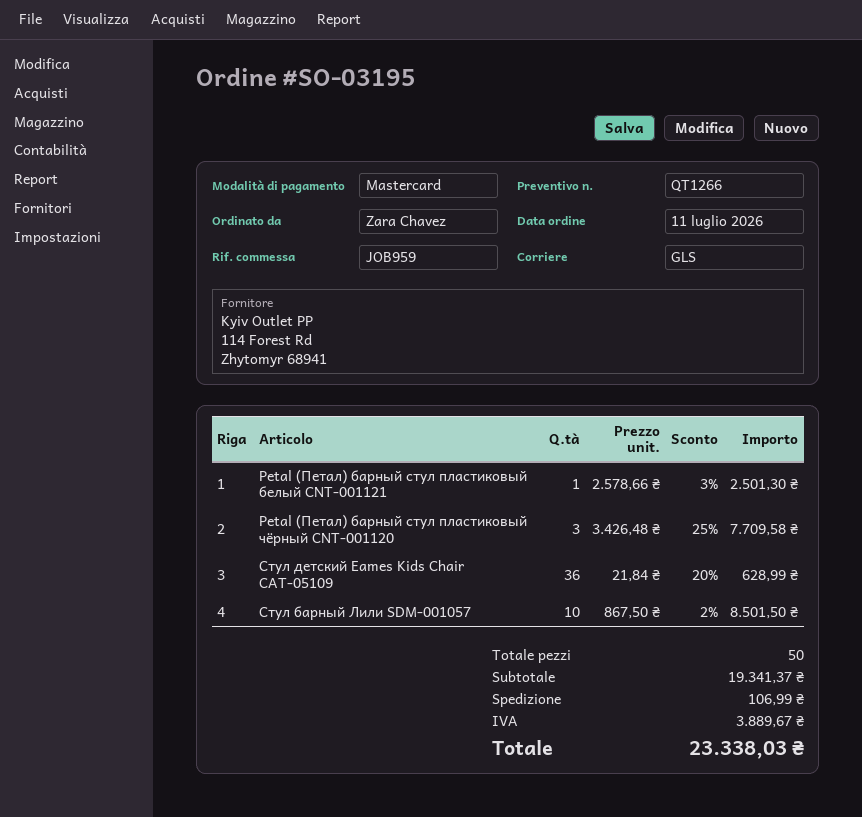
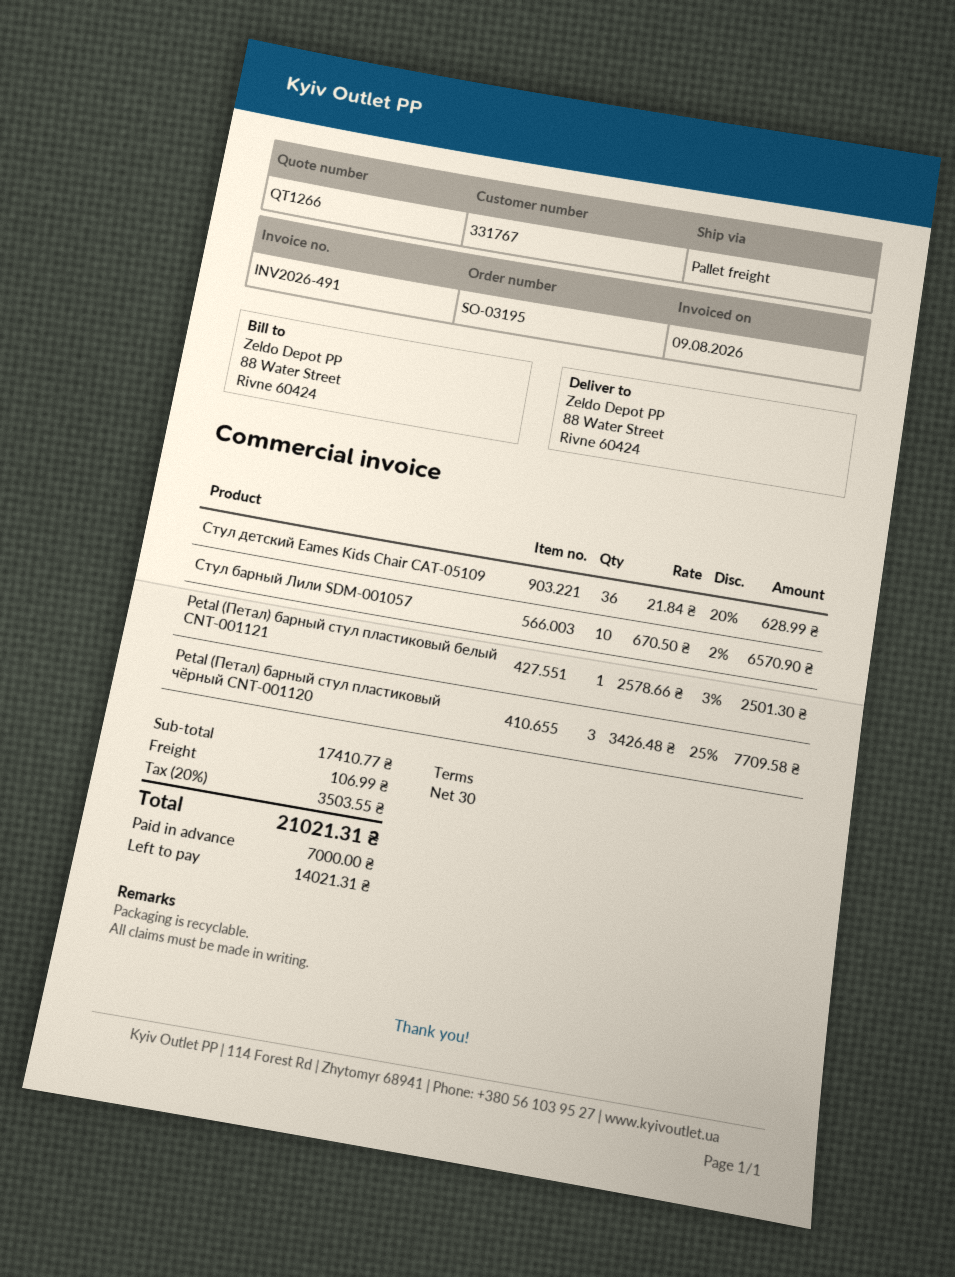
shipping method: GLS -> pallet freight
Стул барный Лили SDM-001057: 10 x 867.50 - 2% = 8501.50 -> 10 x 670.50 - 2% = 6570.90
subtotal: 19341.37 -> 17410.77
tax: 3889.67 -> 3503.55
total: 23338.03 -> 21021.31

